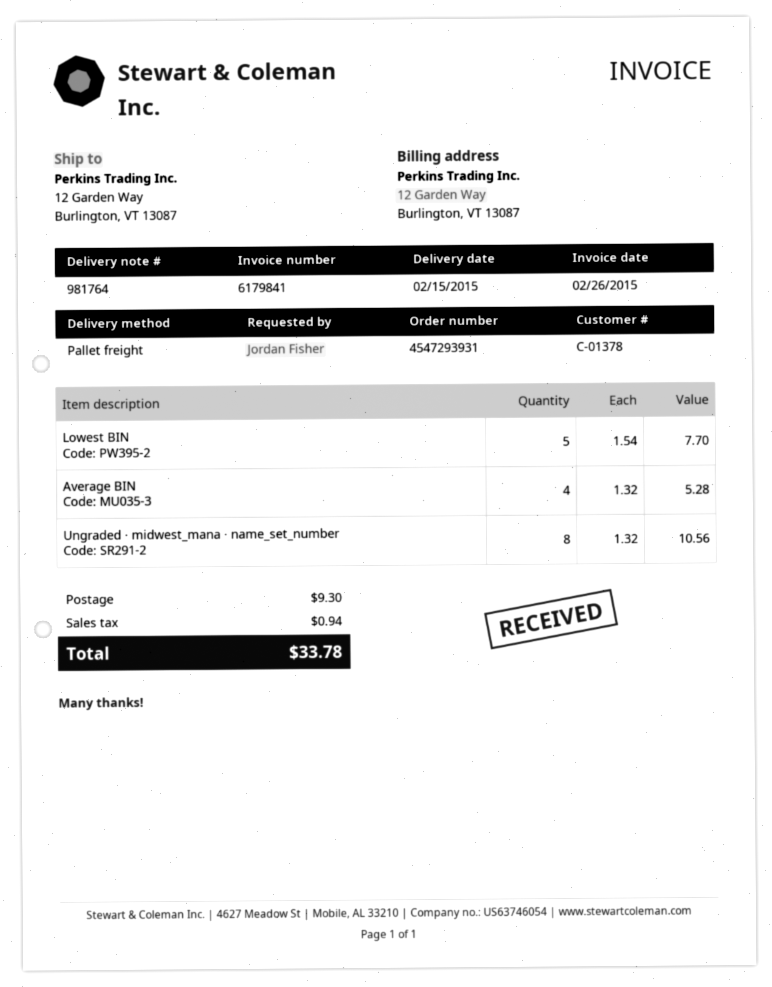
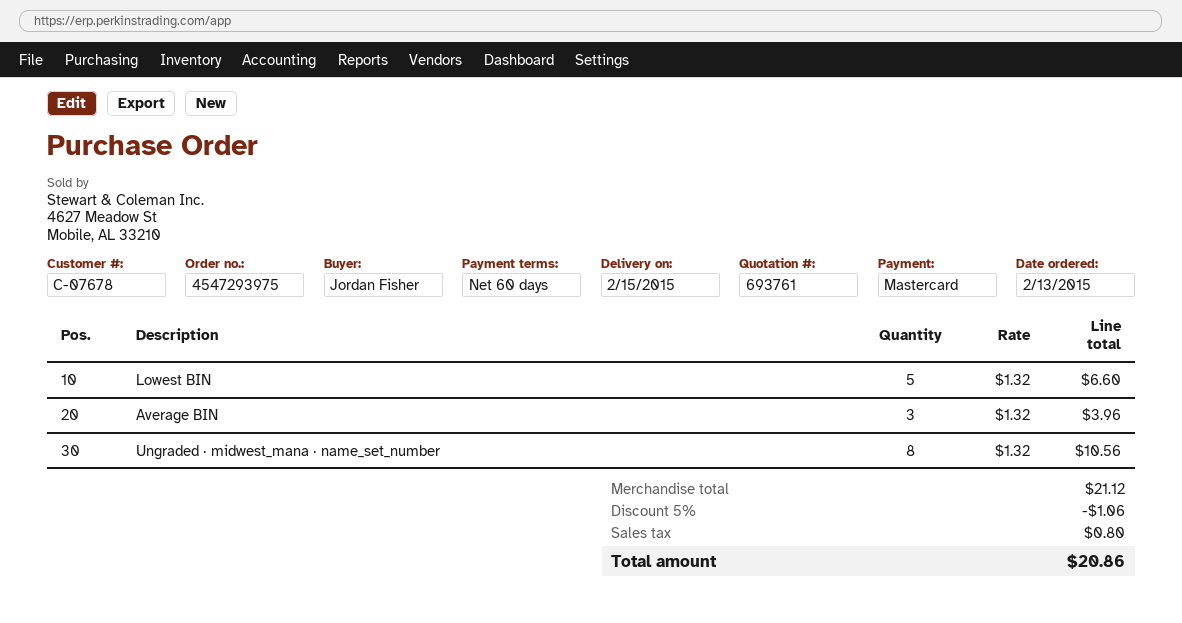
order number: 4547293931 -> 4547293975
customer number: C-01378 -> C-07678
Lowest BIN: 5 x 1.54 = 7.70 -> 5 x 1.32 = 6.60
Average BIN: 4 x 1.32 = 5.28 -> 3 x 1.32 = 3.96
discount: none -> 5% = 1.06
shipping: 9.30 -> none
tax: 0.94 -> 0.80
total: 33.78 -> 20.86

